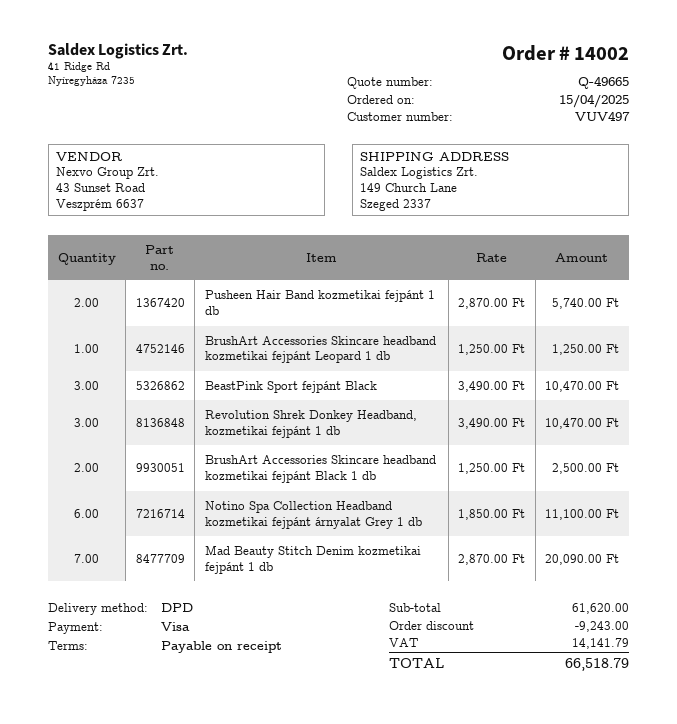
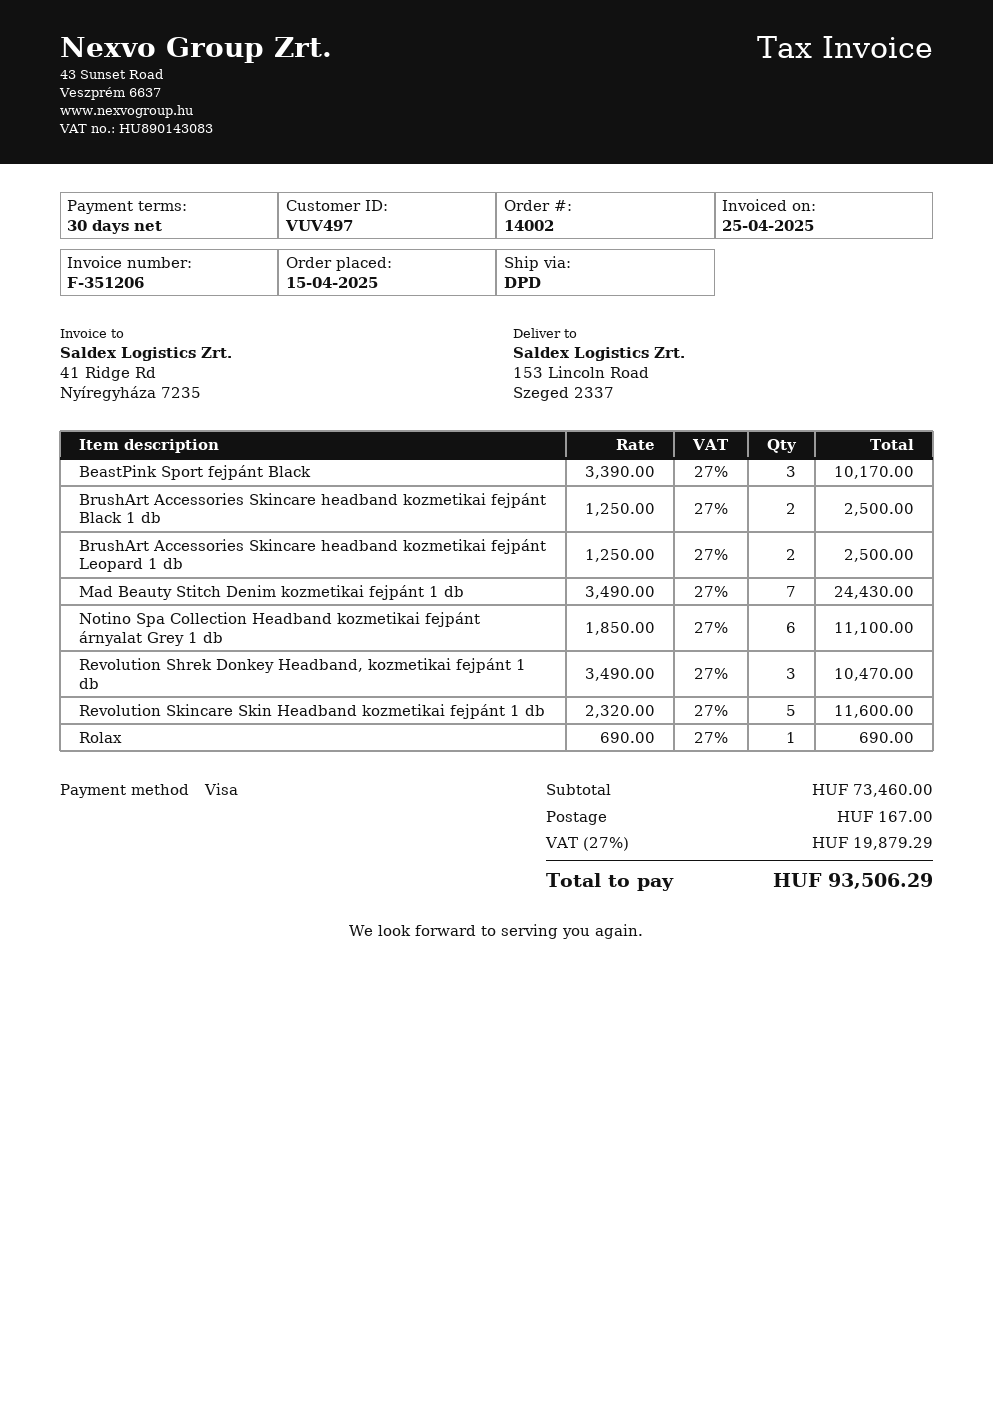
payment terms: on receipt -> 30 days
ship to: 149 Church Lane, Szeged 2337 -> 153 Lincoln Road, Szeged 2337
Pusheen Hair Band kozmetikai fejpánt 1 db: 2 x 2870.00 = 5740.00 -> none
BrushArt Accessories Skincare headband kozmetikai fejpánt Leopard 1 db: 1 x 1250.00 = 1250.00 -> 2 x 1250.00 = 2500.00
BeastPink Sport fejpánt Black: 3 x 3490.00 = 10470.00 -> 3 x 3390.00 = 10170.00
Mad Beauty Stitch Denim kozmetikai fejpánt 1 db: 7 x 2870.00 = 20090.00 -> 7 x 3490.00 = 24430.00
Revolution Skincare Skin Headband kozmetikai fejpánt 1 db: none -> 5 x 2320.00 = 11600.00
Rolax: none -> 1 x 690.00 = 690.00
subtotal: 61620.00 -> 73460.00
discount: 9243.00 -> none
shipping: none -> 167.00
tax: 14141.79 -> 19879.29
total: 66518.79 -> 93506.29

